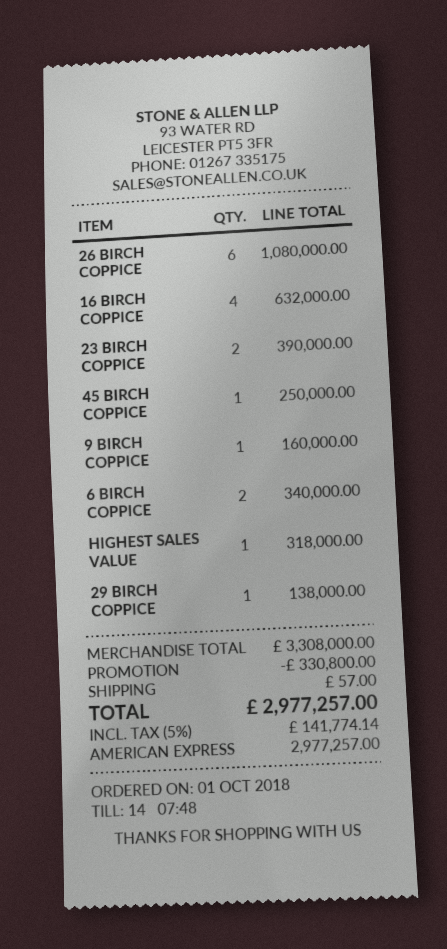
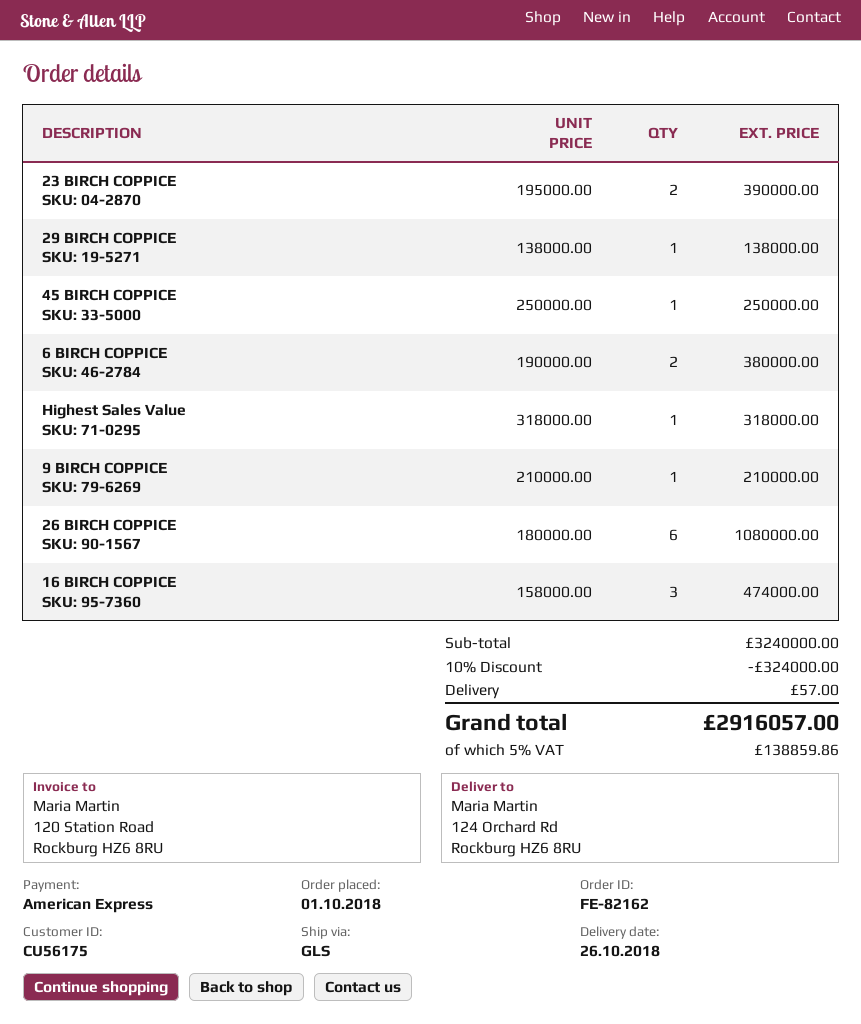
16 BIRCH COPPICE: 4 for 632000.00 -> 3 for 474000.00
9 BIRCH COPPICE: 1 for 160000.00 -> 1 for 210000.00
6 BIRCH COPPICE: 2 for 340000.00 -> 2 for 380000.00
subtotal: 3308000.00 -> 3240000.00
discount: 330800.00 -> 324000.00
tax: 5% = 141774.14 -> 5% = 138859.86
total: 2977257.00 -> 2916057.00

